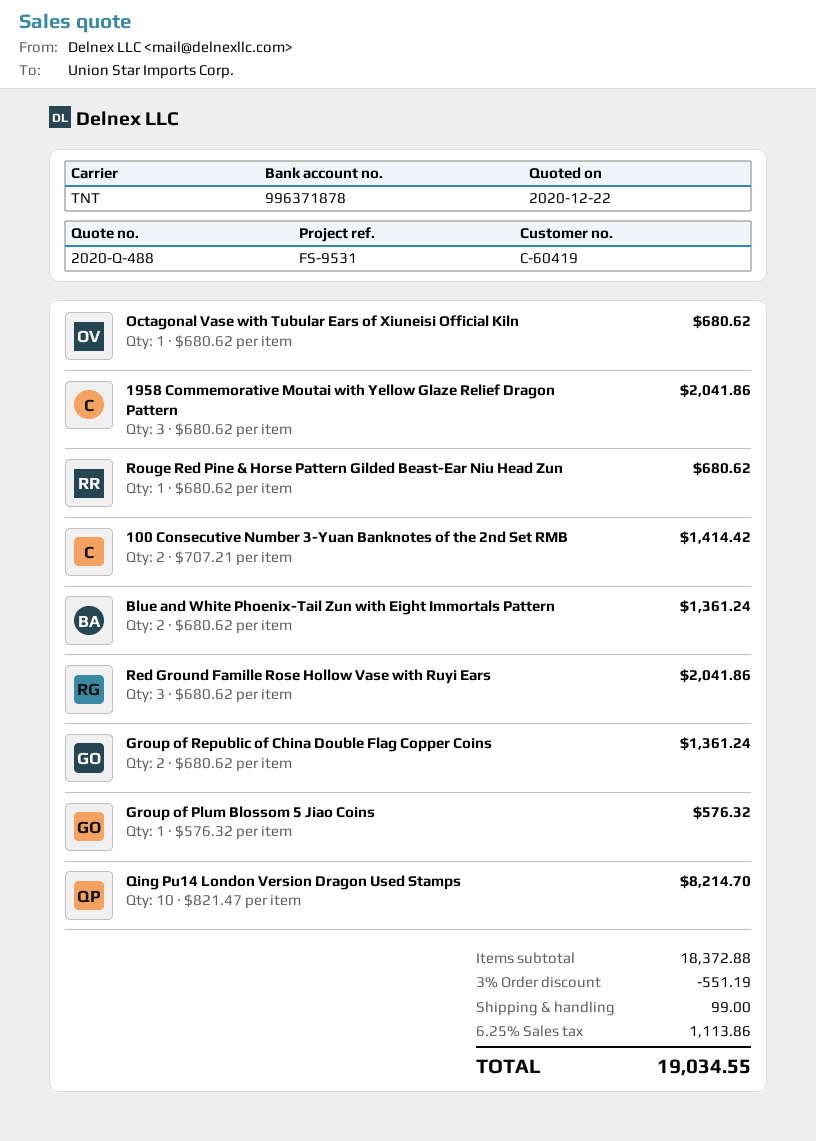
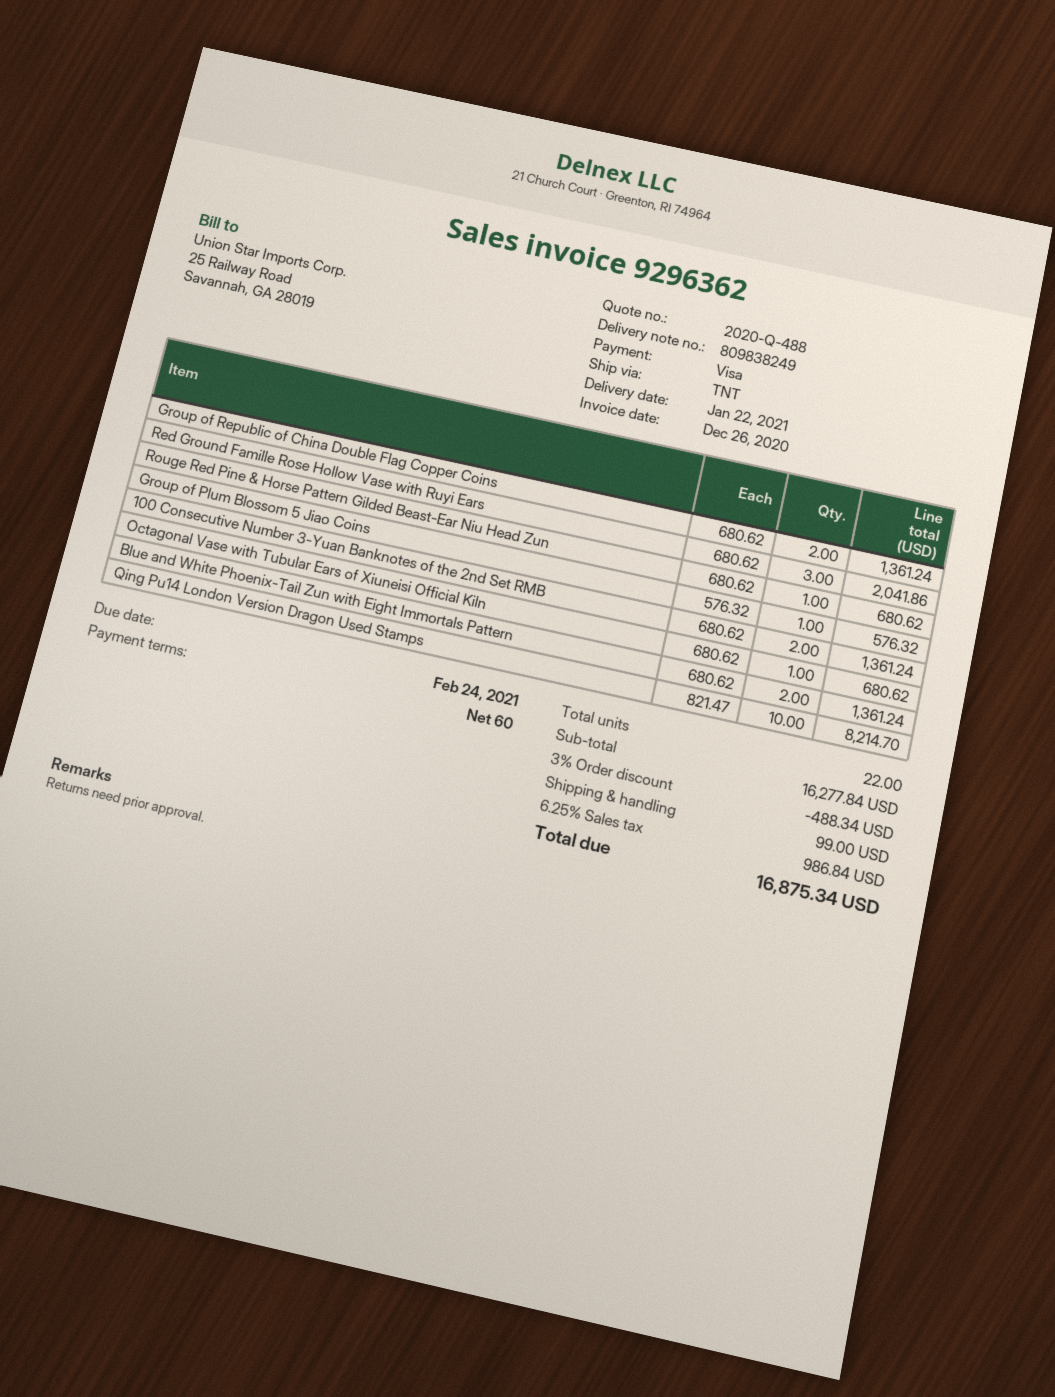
1958 Commemorative Moutai with Yellow Glaze Relief Dragon Pattern: 3 x 680.62 = 2041.86 -> none
100 Consecutive Number 3-Yuan Banknotes of the 2nd Set RMB: 2 x 707.21 = 1414.42 -> 2 x 680.62 = 1361.24
subtotal: 18372.88 -> 16277.84
discount: 3% = 551.19 -> 3% = 488.34
tax: 6.25% = 1113.86 -> 6.25% = 986.84
total: 19034.55 -> 16875.34

